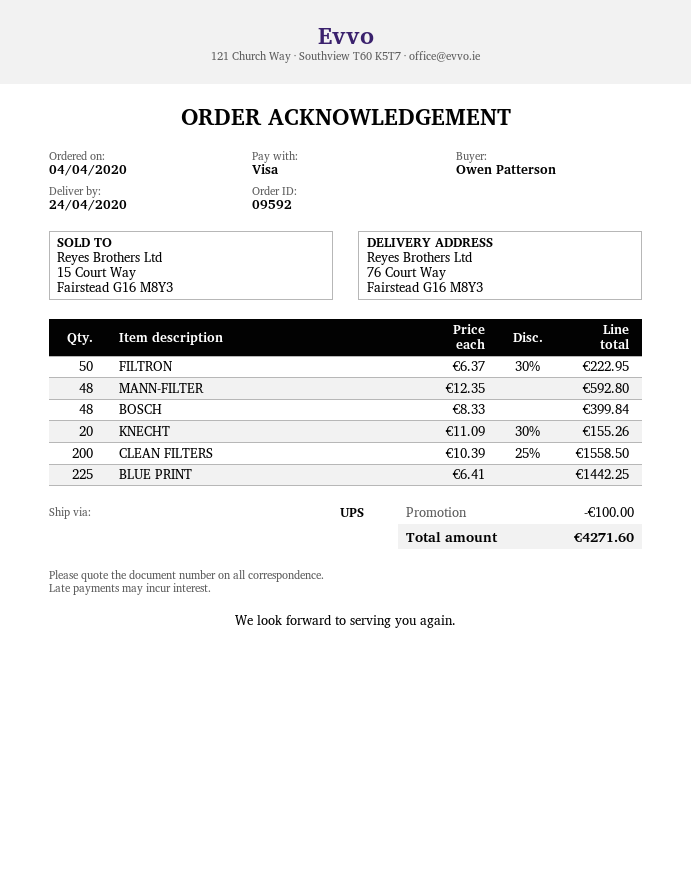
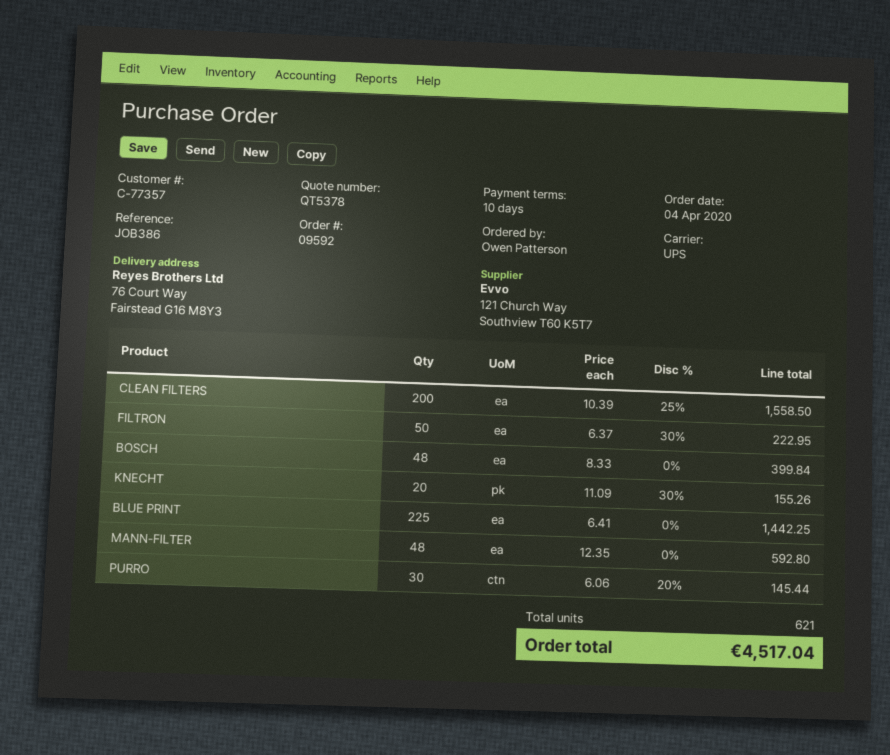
PURRO: none -> 30 x 6.06 - 20% = 145.44
discount: 100.00 -> none
total: 4271.60 -> 4517.04

